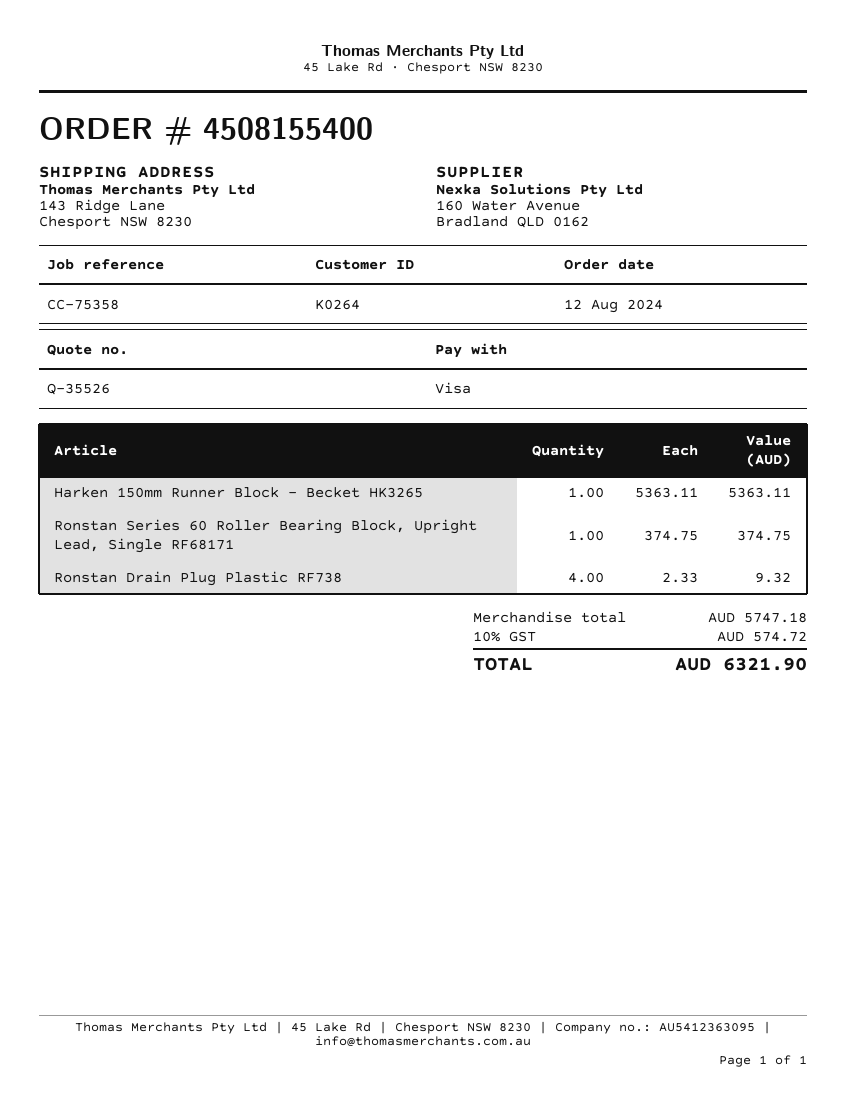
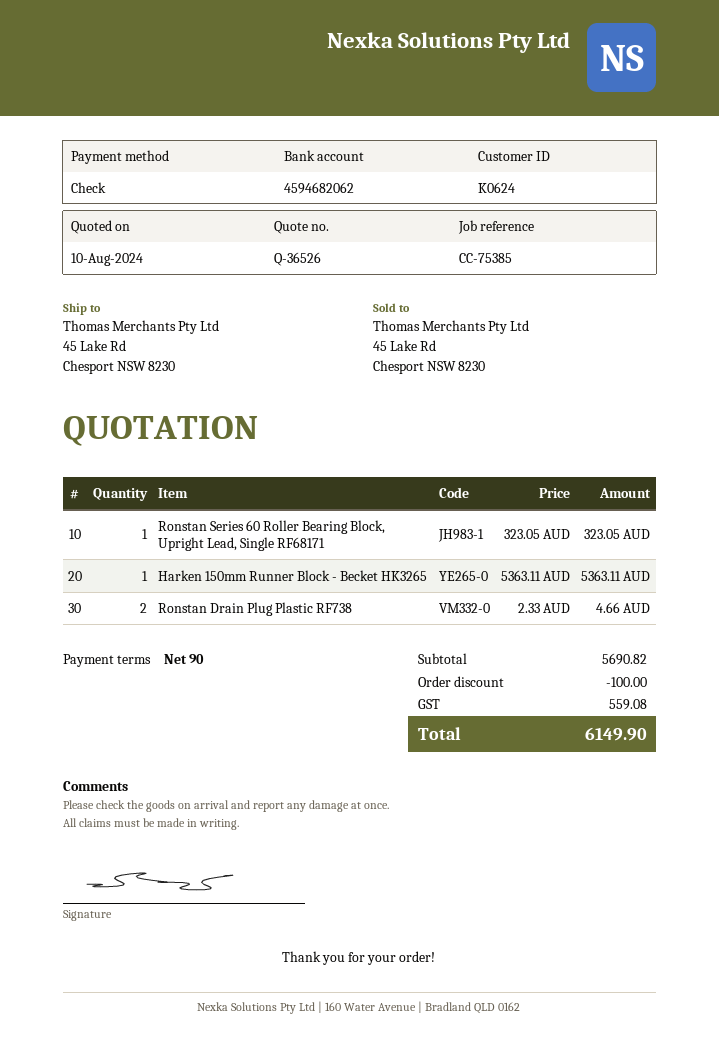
quote number: Q-35526 -> Q-36526
customer number: K0264 -> K0624
reference: CC-75358 -> CC-75385
payment method: Visa -> cheque
ship to: 143 Ridge Lane, Chesport NSW 8230 -> 45 Lake Rd, Chesport NSW 8230
Ronstan Series 60 Roller Bearing Block, Upright Lead, Single RF68171: 1 x 374.75 = 374.75 -> 1 x 323.05 = 323.05
Ronstan Drain Plug Plastic RF738: 4 x 2.33 = 9.32 -> 2 x 2.33 = 4.66
subtotal: 5747.18 -> 5690.82
discount: none -> 100.00
tax: 574.72 -> 559.08
total: 6321.90 -> 6149.90

